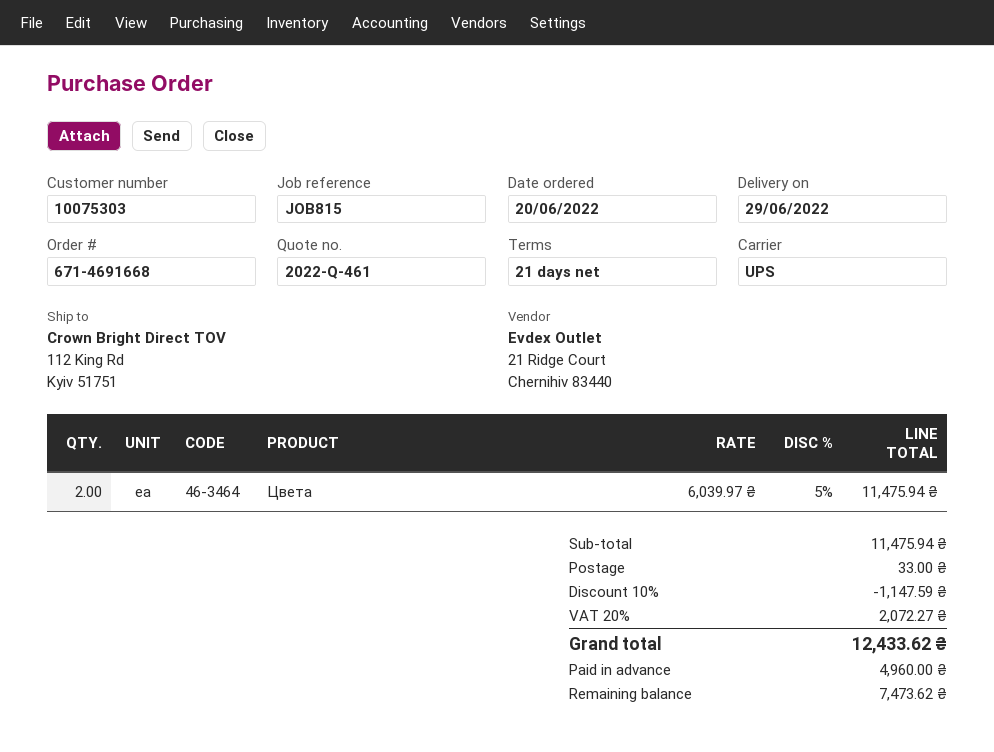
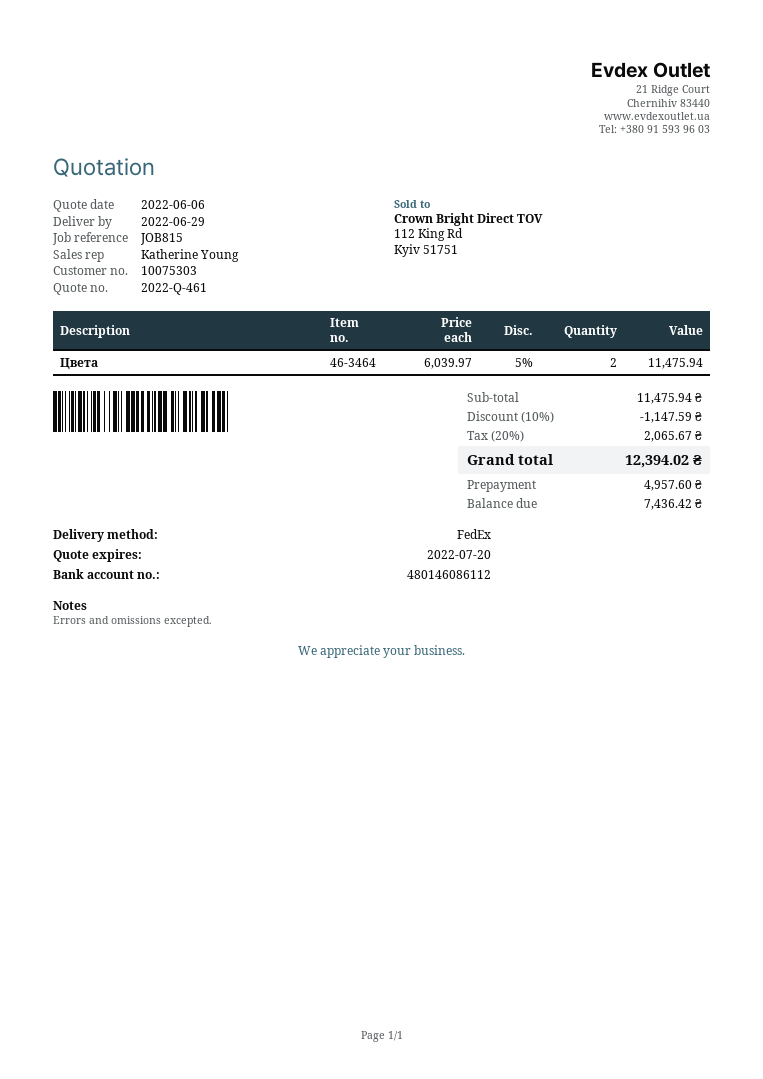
shipping method: UPS -> FedEx
shipping: 33.00 -> none
tax: 20% = 2072.27 -> 20% = 2065.67
total: 12433.62 -> 12394.02
deposit: 4960.00 -> 4957.60
balance: 7473.62 -> 7436.42

